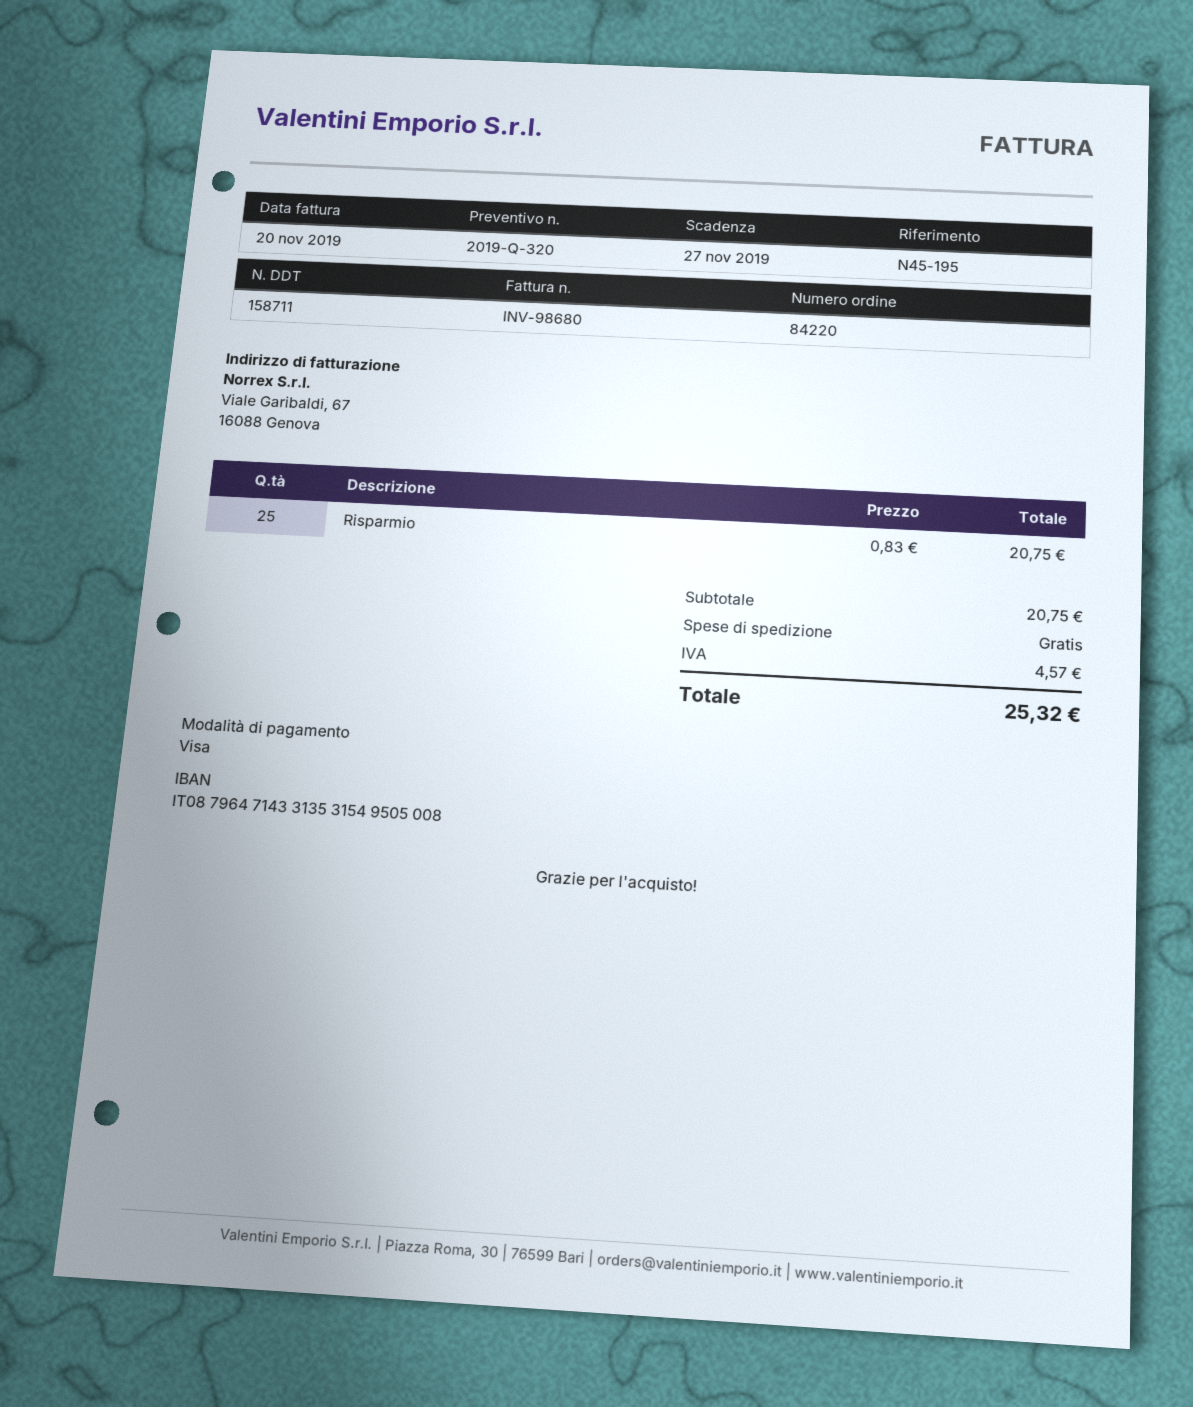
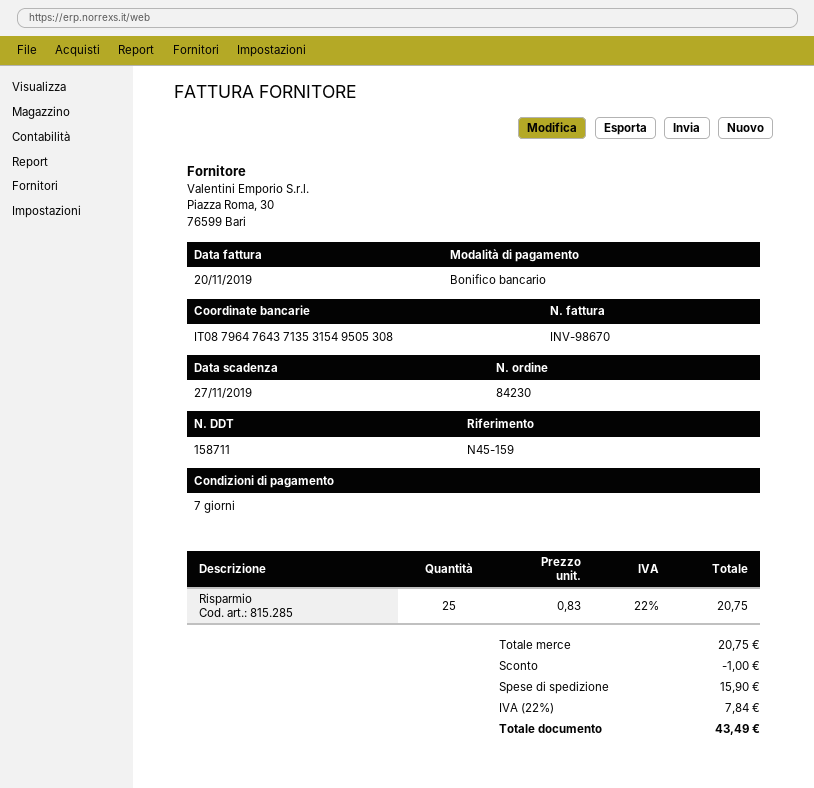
order number: 84220 -> 84230
invoice number: INV-98680 -> INV-98670
reference: N45-195 -> N45-159
payment method: Visa -> bank transfer
bank account: IT0879647143313531549505008 -> IT0879647643713531549505308
discount: none -> 1.00
shipping: 0.00 -> 15.90
tax: 4.57 -> 7.84
total: 25.32 -> 43.49

